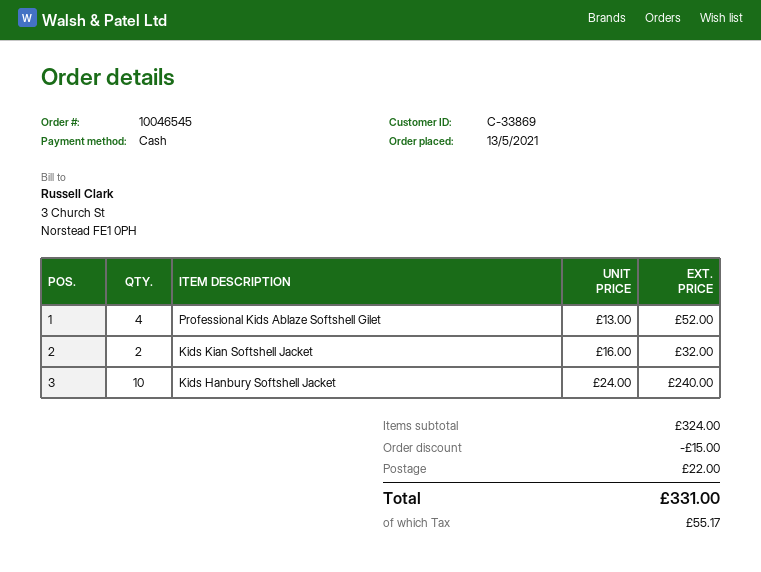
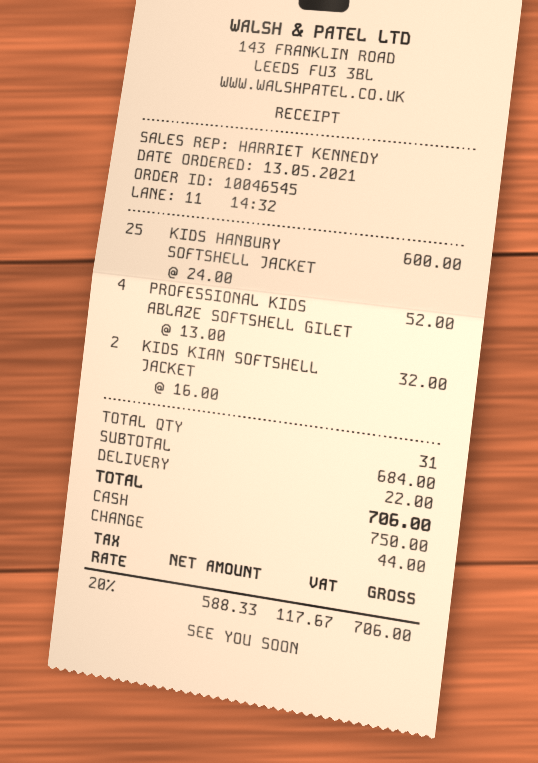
Kids Hanbury Softshell Jacket: 10 x 24.00 = 240.00 -> 25 x 24.00 = 600.00
subtotal: 324.00 -> 684.00
discount: 15.00 -> none
tax: 55.17 -> 117.67
total: 331.00 -> 706.00

